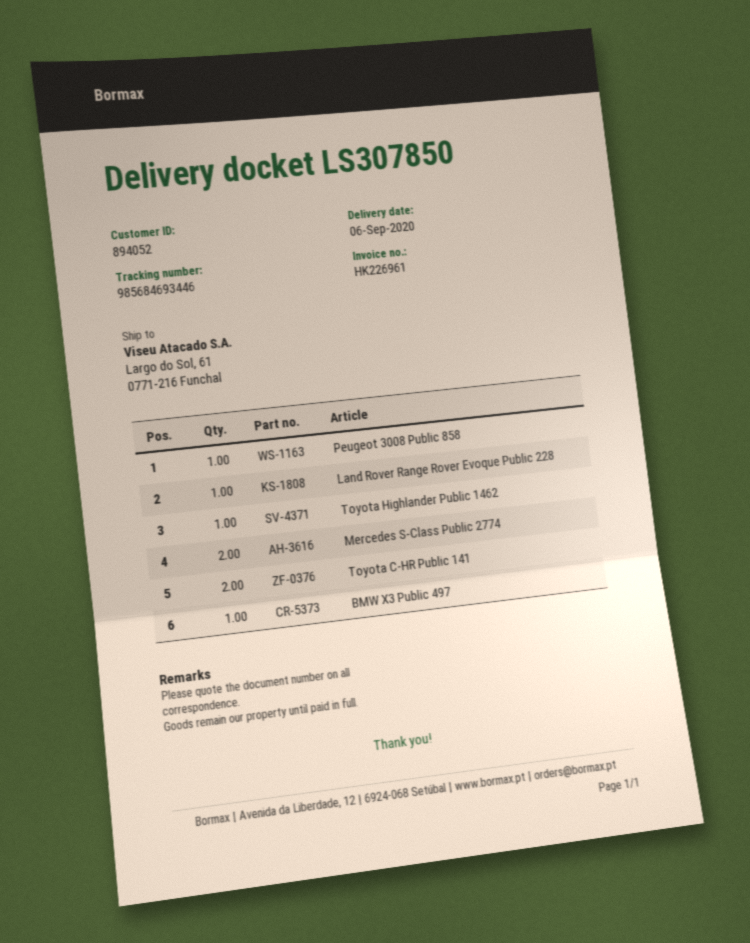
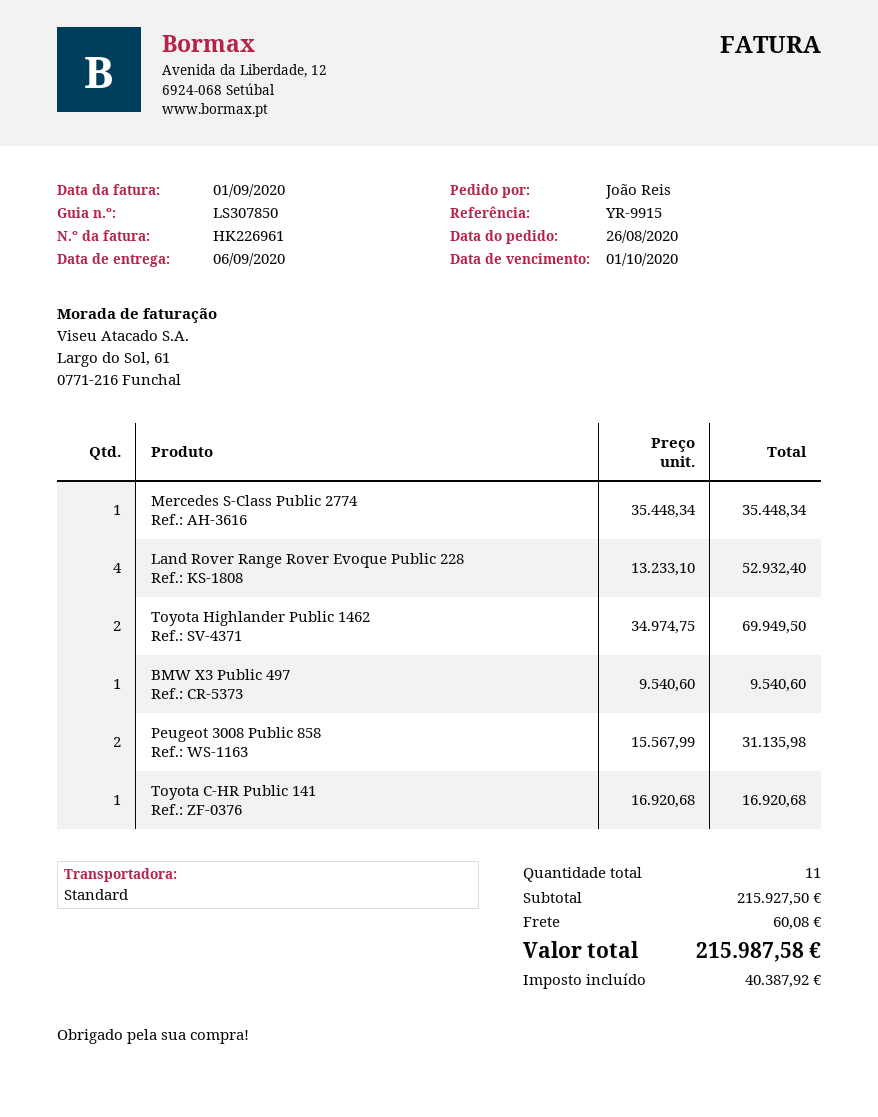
Peugeot 3008 Public 858: 1 -> 2
Land Rover Range Rover Evoque Public 228: 1 -> 4
Toyota Highlander Public 1462: 1 -> 2
Mercedes S-Class Public 2774: 2 -> 1
Toyota C-HR Public 141: 2 -> 1

